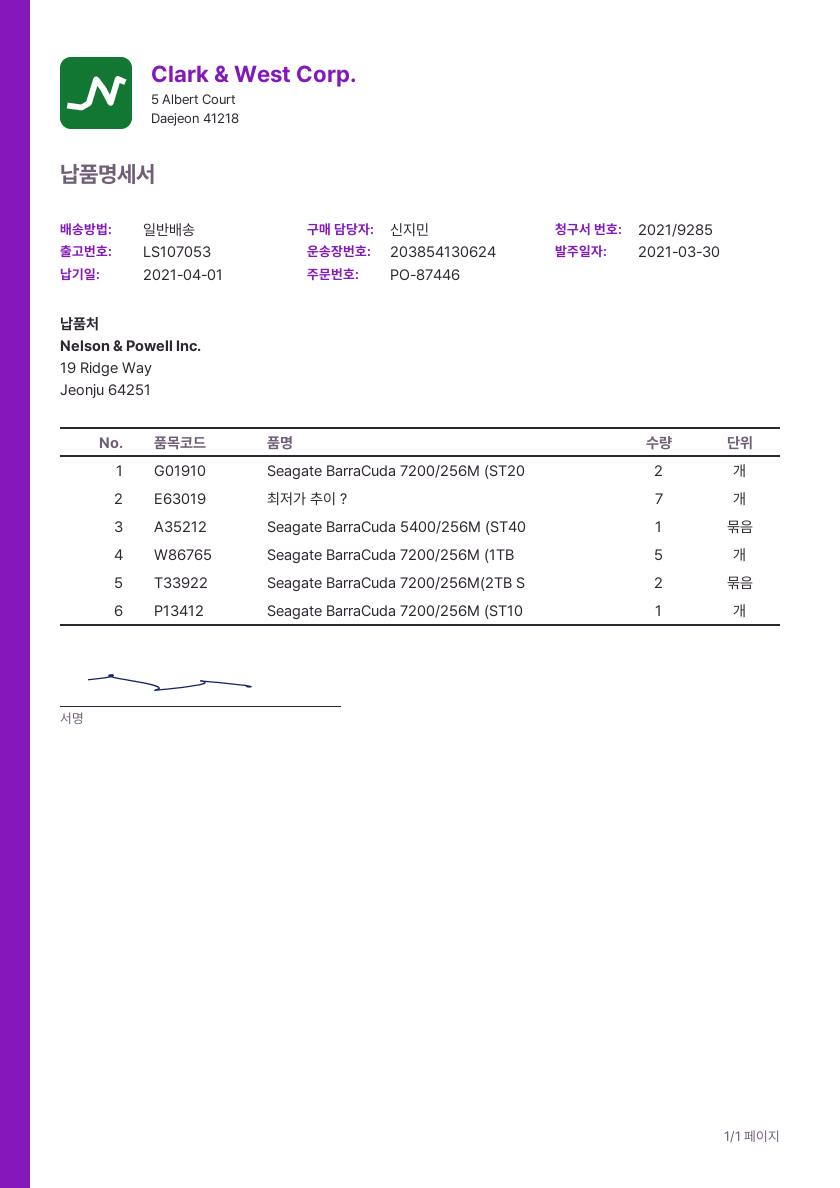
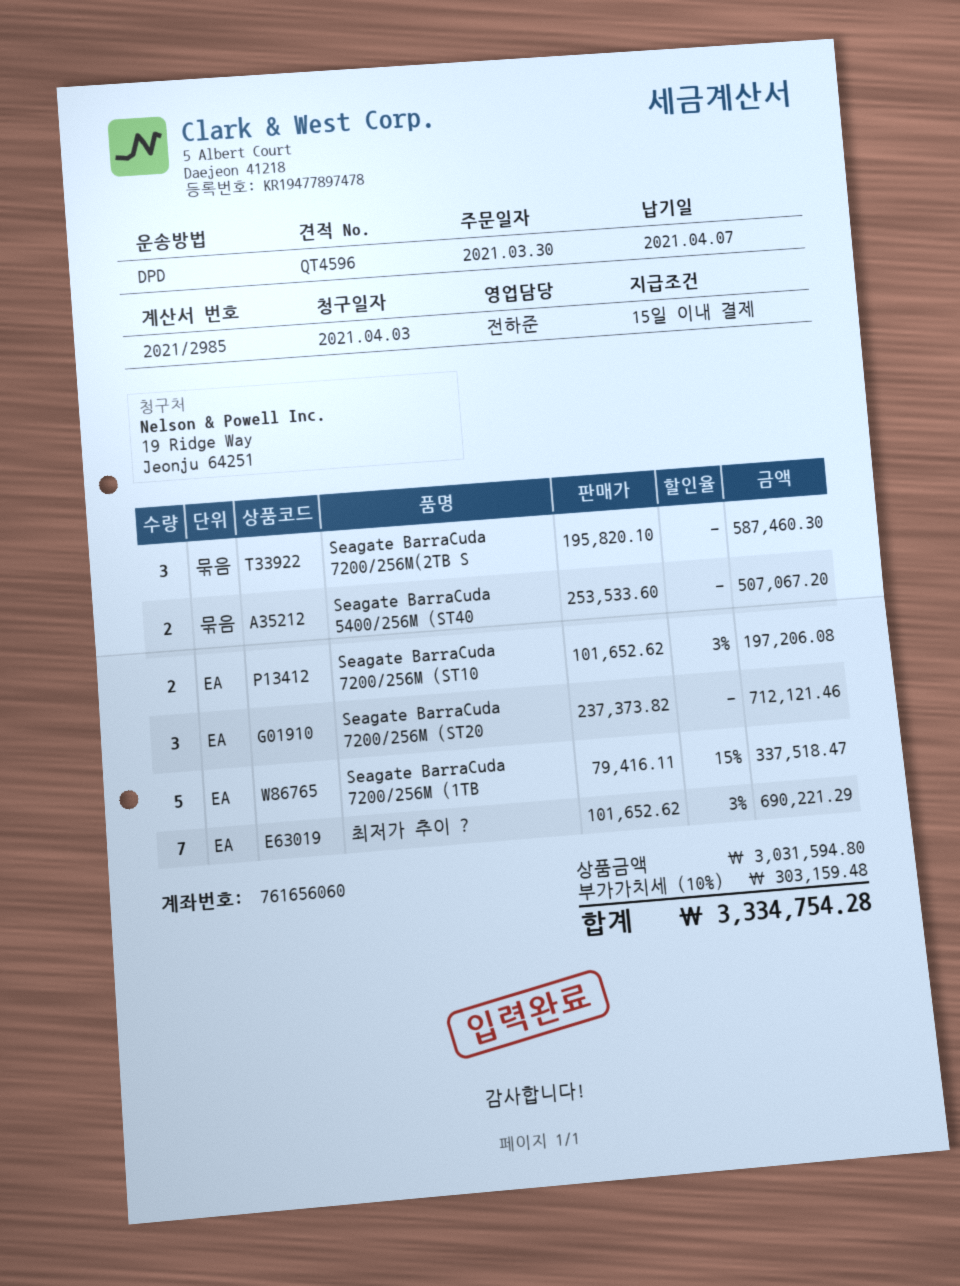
delivery date: 2021-04-01 -> 2021-04-07
invoice number: 2021/9285 -> 2021/2985
shipping method: standard -> DPD
Seagate BarraCuda 7200/256M (ST20: 2 -> 3
Seagate BarraCuda 5400/256M (ST40: 1 -> 2
Seagate BarraCuda 7200/256M(2TB S: 2 -> 3
Seagate BarraCuda 7200/256M (ST10: 1 -> 2

